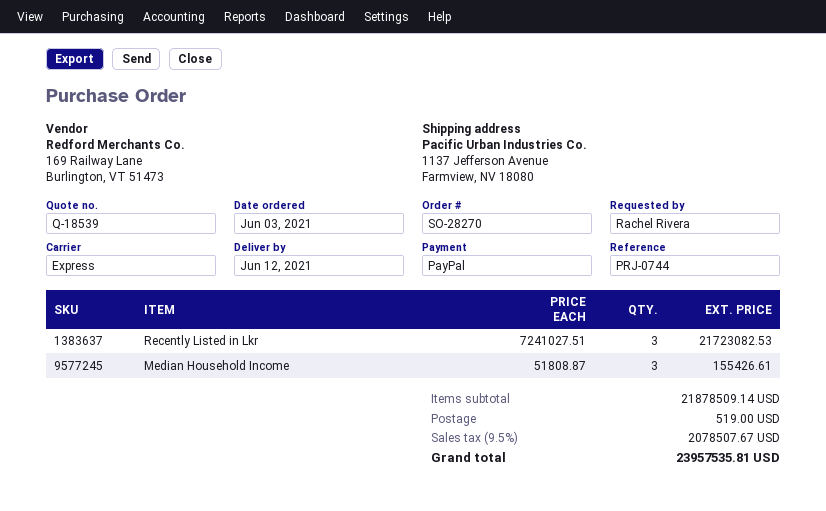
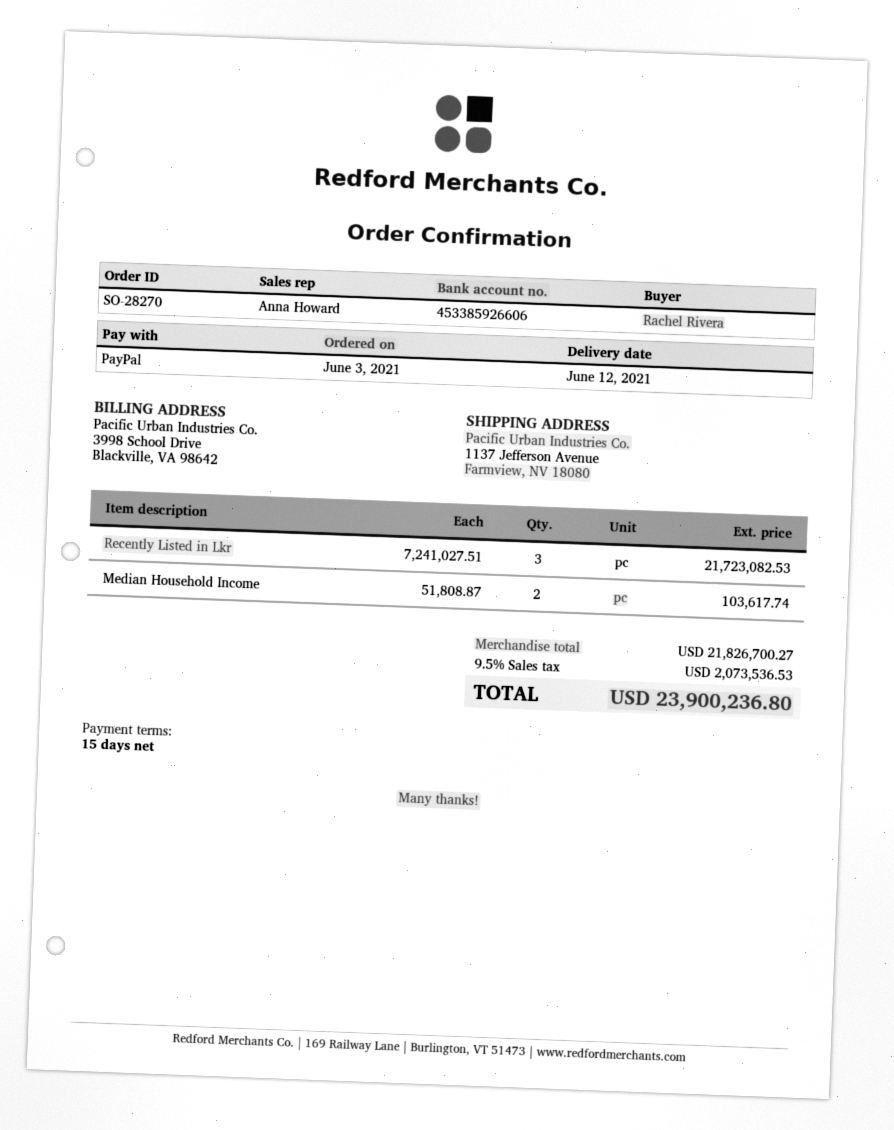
Median Household Income: 3 x 51808.87 = 155426.61 -> 2 x 51808.87 = 103617.74
subtotal: 21878509.14 -> 21826700.27
shipping: 519.00 -> none
tax: 9.5% = 2078507.67 -> 9.5% = 2073536.53
total: 23957535.81 -> 23900236.80

